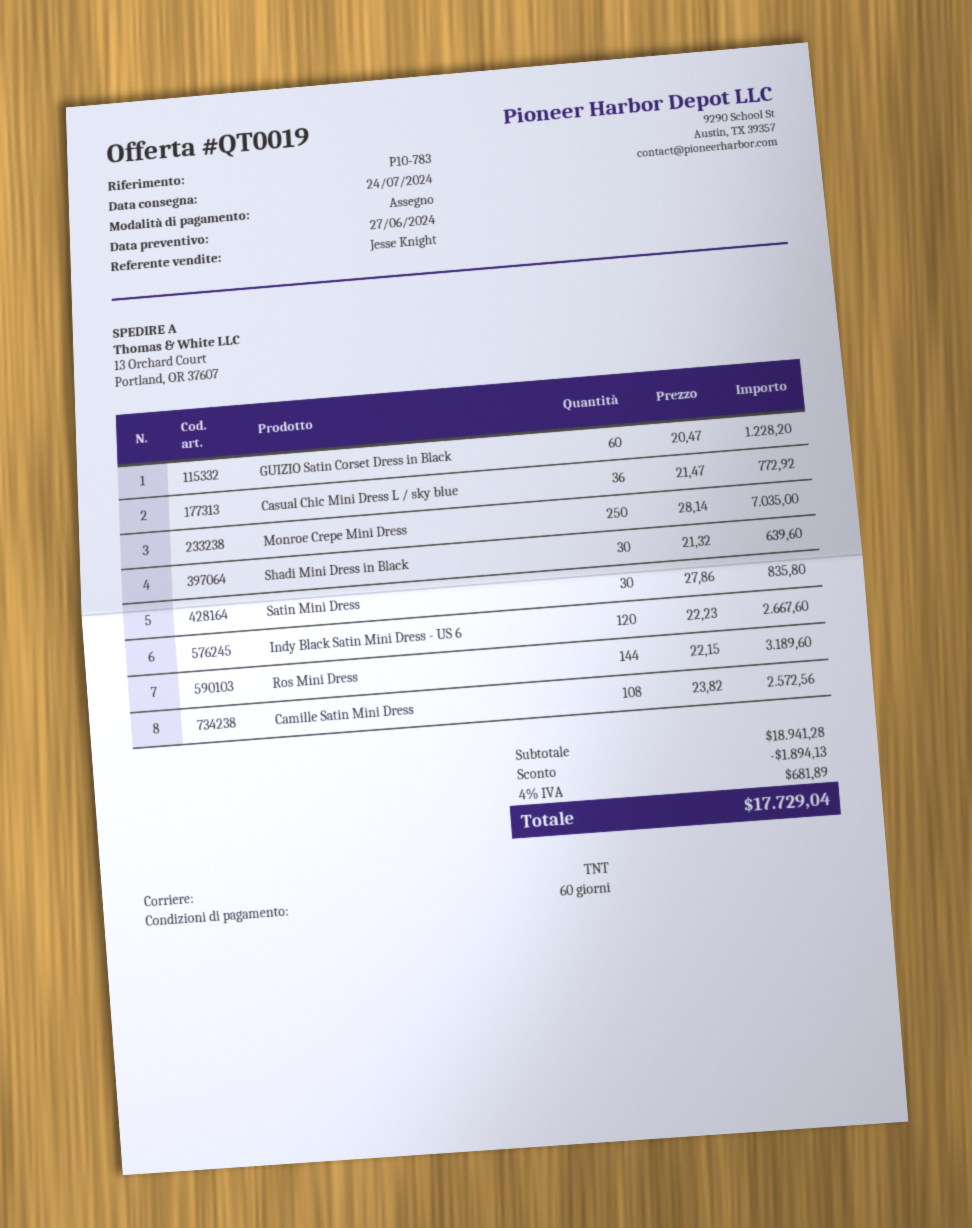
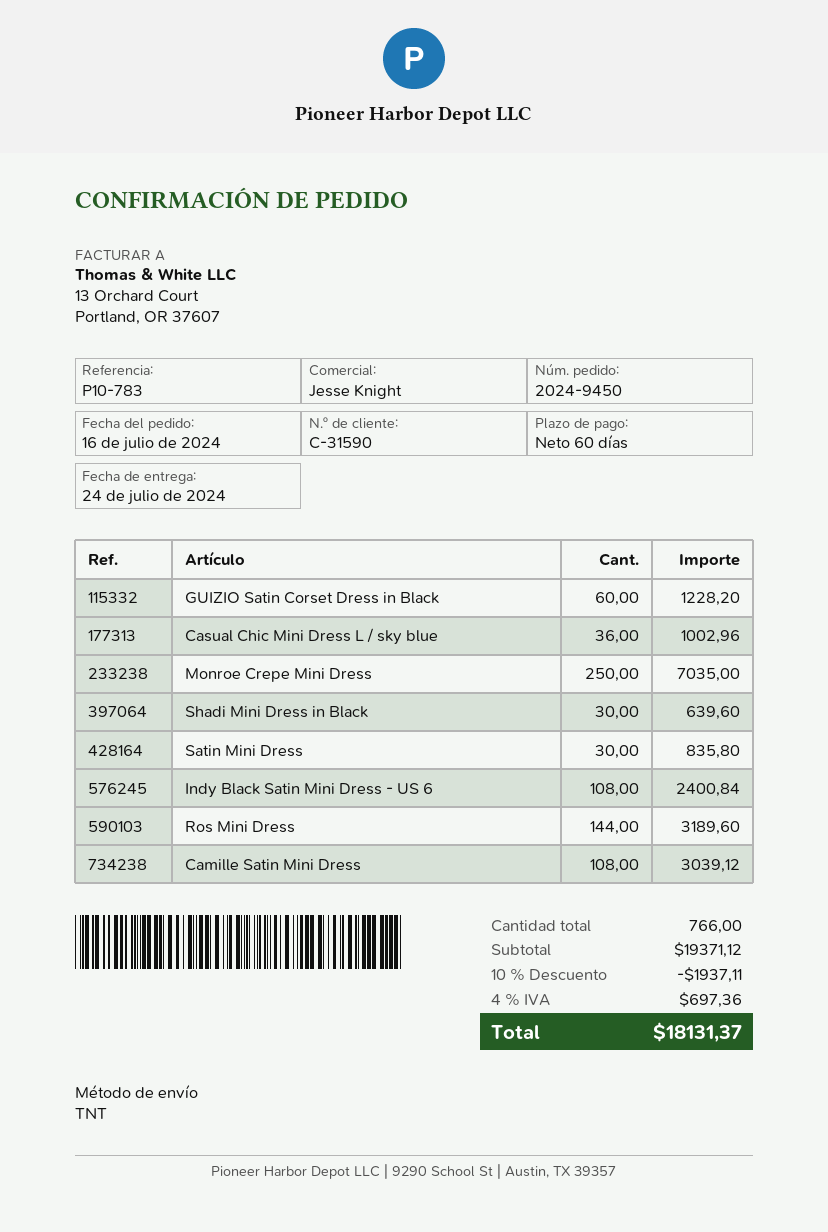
Casual Chic Mini Dress L / sky blue: 36 for 772.92 -> 36 for 1002.96
Indy Black Satin Mini Dress - US 6: 120 for 2667.60 -> 108 for 2400.84
Camille Satin Mini Dress: 108 for 2572.56 -> 108 for 3039.12
subtotal: 18941.28 -> 19371.12
discount: 1894.13 -> 1937.11
tax: 4% = 681.89 -> 4% = 697.36
total: 17729.04 -> 18131.37

